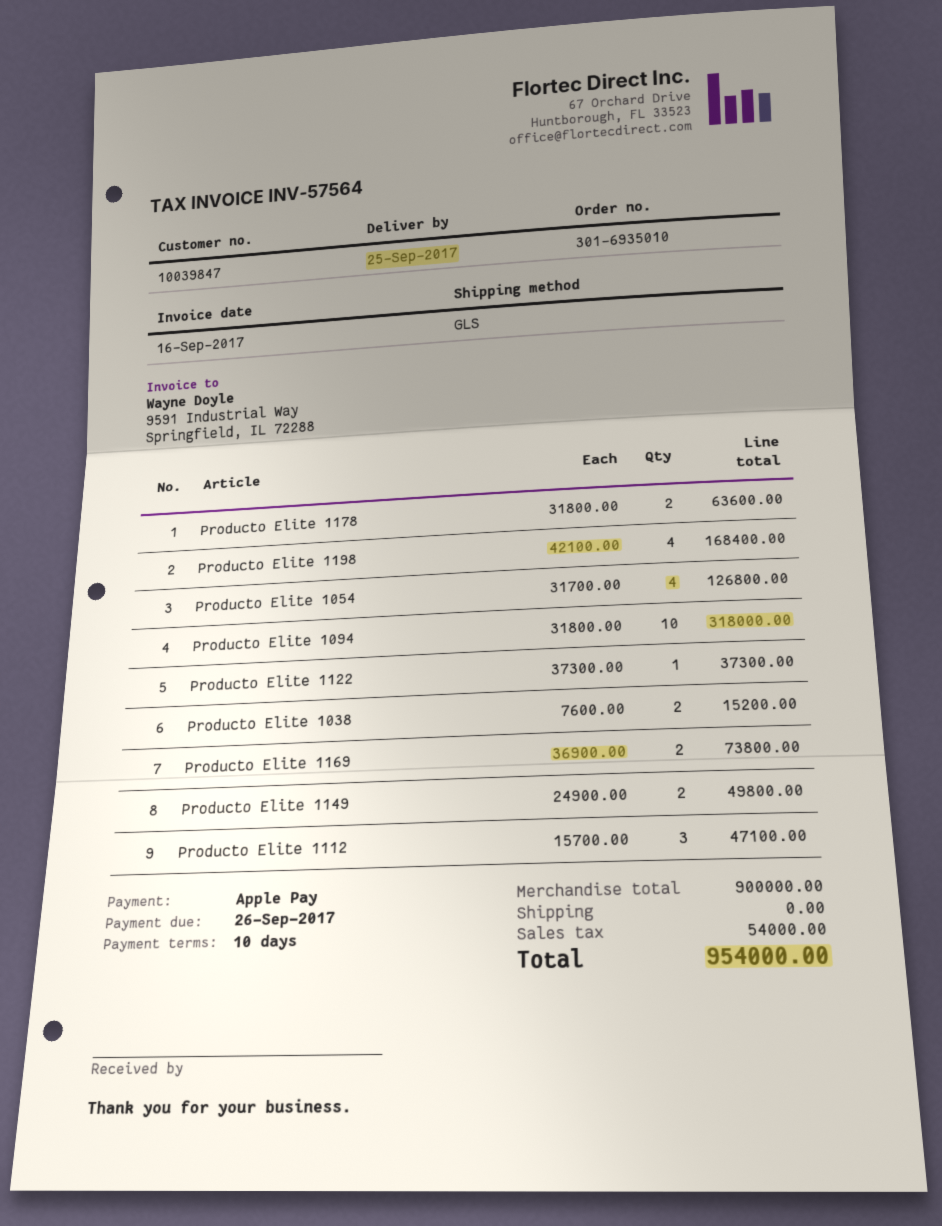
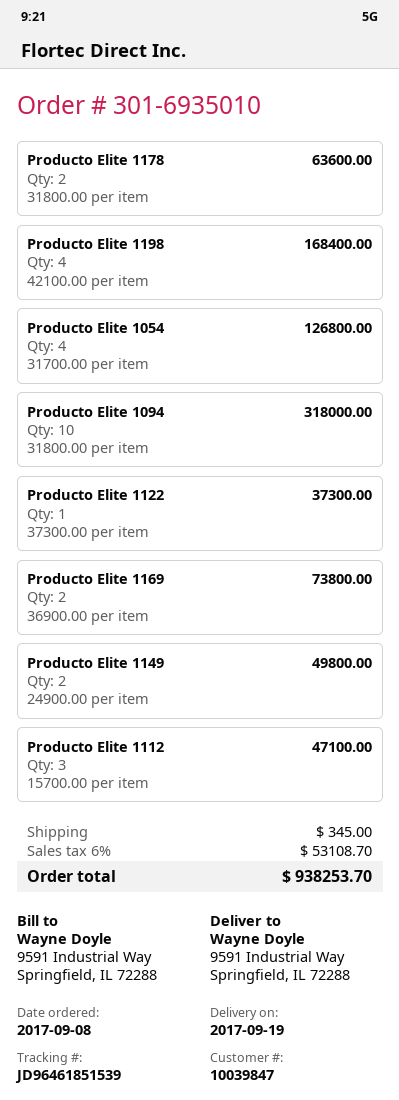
delivery date: 2017-09-25 -> 2017-09-19
Producto Elite 1038: 2 x 7600.00 = 15200.00 -> none
shipping: 0.00 -> 345.00
tax: 54000.00 -> 53108.70
total: 954000.00 -> 938253.70

